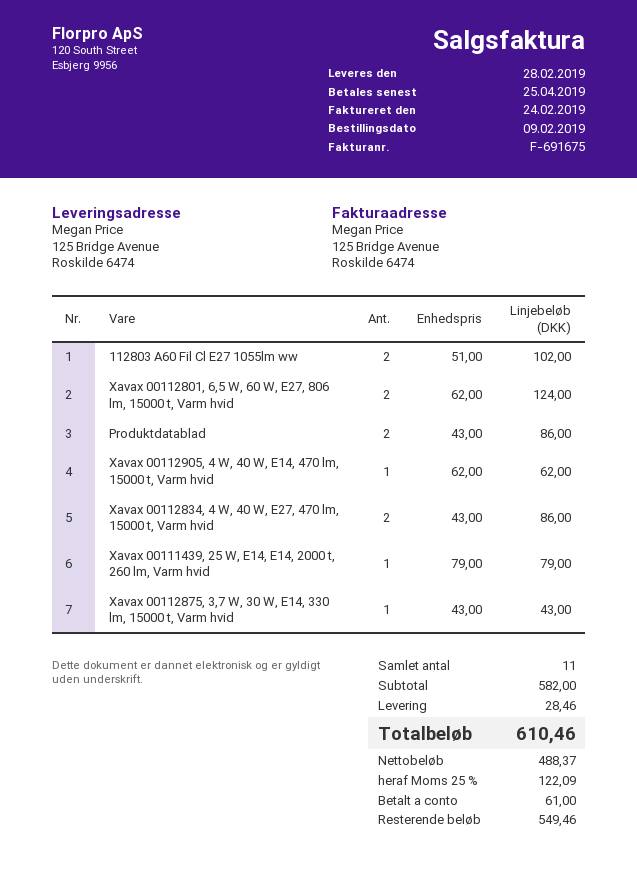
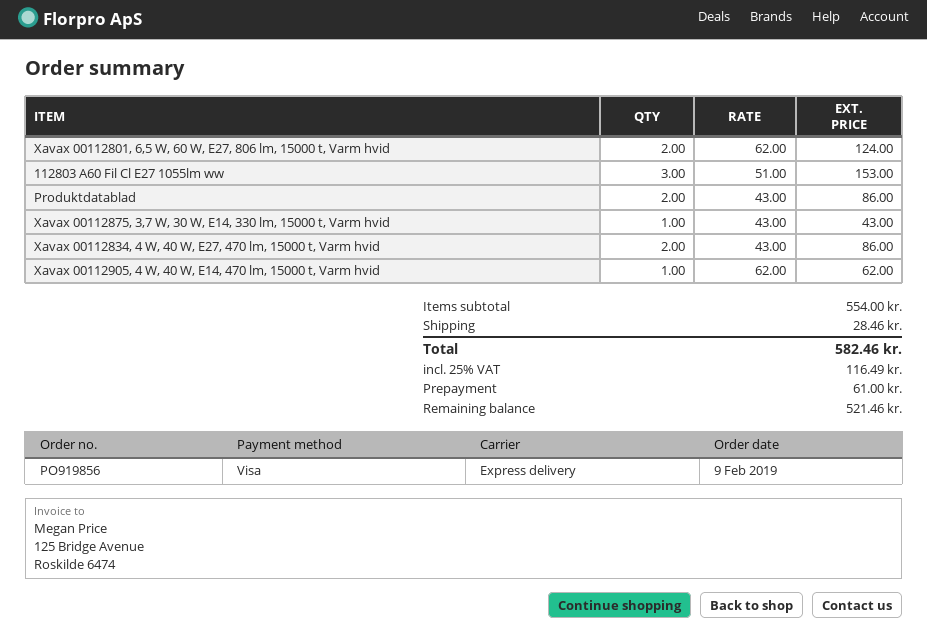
112803 A60 Fil Cl E27 1055lm ww: 2 x 51.00 = 102.00 -> 3 x 51.00 = 153.00
Xavax 00111439, 25 W, E14, E14, 2000 t, 260 lm, Varm hvid: 1 x 79.00 = 79.00 -> none
subtotal: 582.00 -> 554.00
tax: 25% = 122.09 -> 25% = 116.49
total: 610.46 -> 582.46
balance: 549.46 -> 521.46

